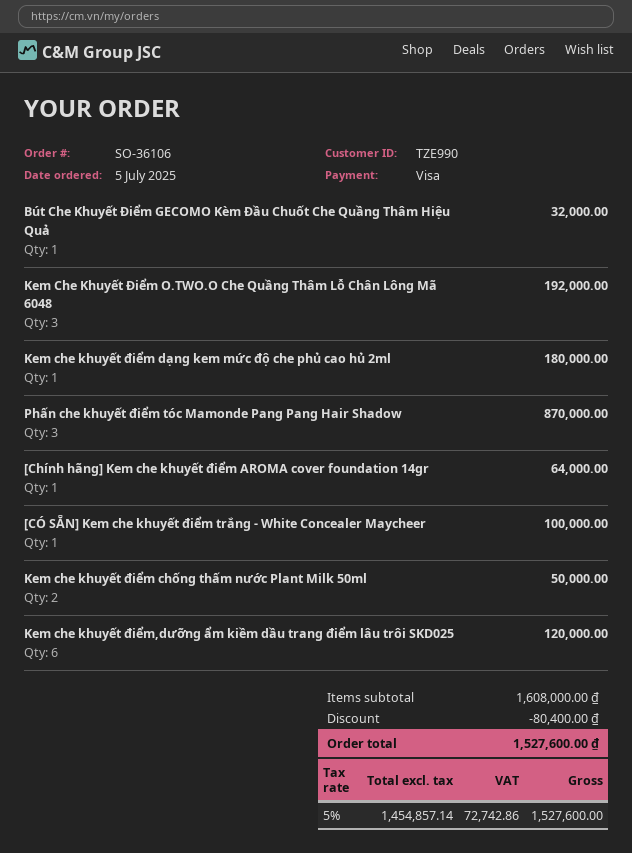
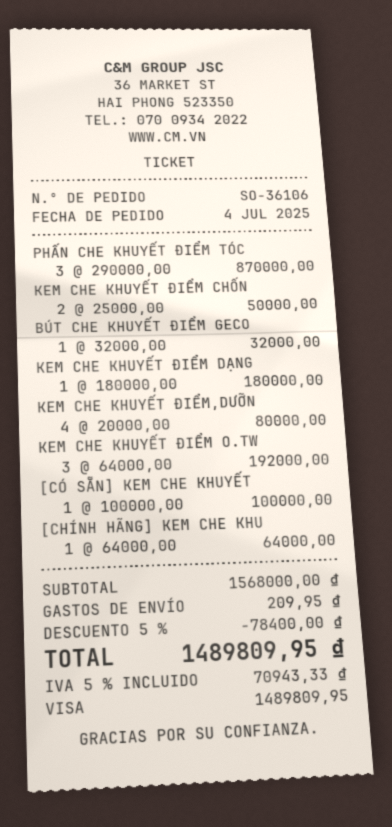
order date: 2025-07-05 -> 2025-07-04
Kem che khuyết điểm,dưỡng ẩm kiềm dầu trang điểm lâu trôi SKD025: 6 for 120000.00 -> 4 for 80000.00
subtotal: 1608000.00 -> 1568000.00
discount: 80400.00 -> 78400.00
shipping: none -> 209.95
tax: 5% = 72742.86 -> 5% = 70943.33
total: 1527600.00 -> 1489809.95

